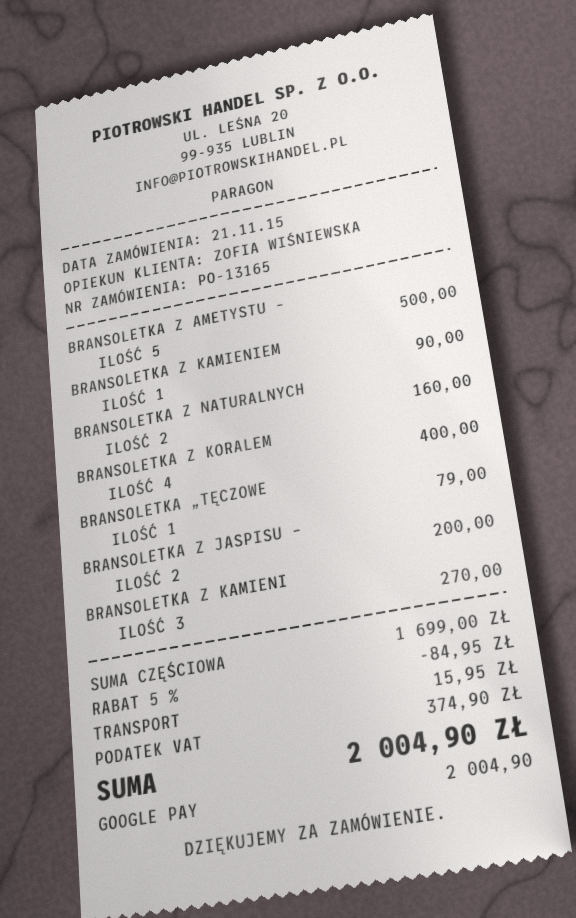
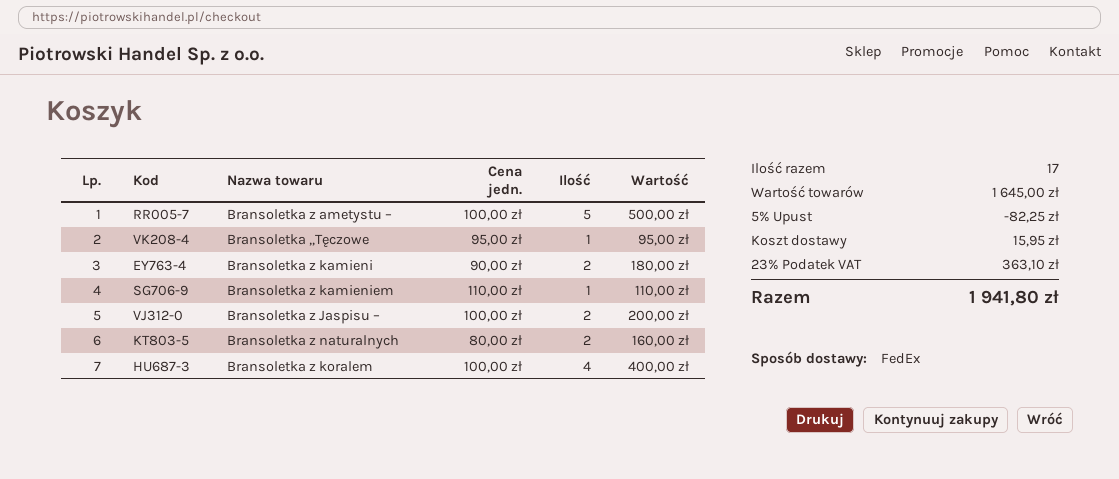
BRANSOLETKA Z KAMIENIEM: 1 for 90.00 -> 1 for 110.00
BRANSOLETKA „TĘCZOWE: 1 for 79.00 -> 1 for 95.00
BRANSOLETKA Z KAMIENI: 3 for 270.00 -> 2 for 180.00
subtotal: 1699.00 -> 1645.00
discount: 5% = 84.95 -> 5% = 82.25
tax: 374.90 -> 363.10
total: 2004.90 -> 1941.80

